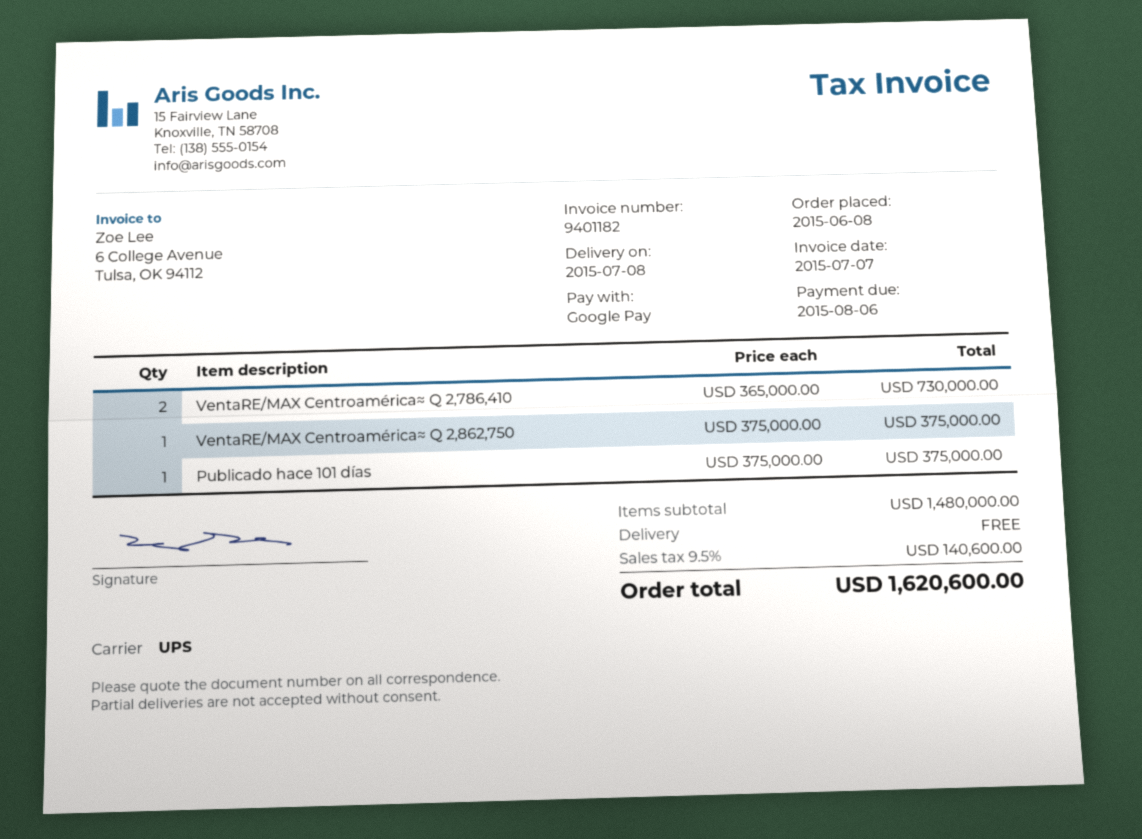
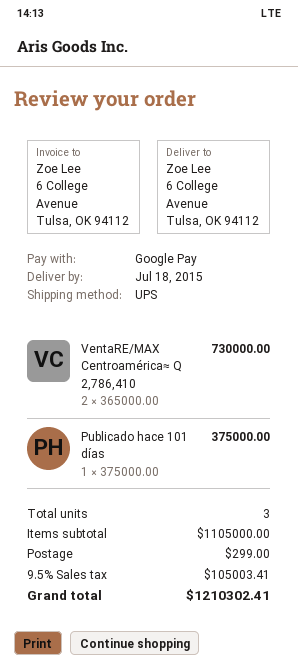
delivery date: 2015-07-08 -> 2015-07-18
VentaRE/MAX Centroamérica≈ Q 2,862,750: 1 x 375000.00 = 375000.00 -> none
subtotal: 1480000.00 -> 1105000.00
shipping: 0.00 -> 299.00
tax: 9.5% = 140600.00 -> 9.5% = 105003.41
total: 1620600.00 -> 1210302.41

